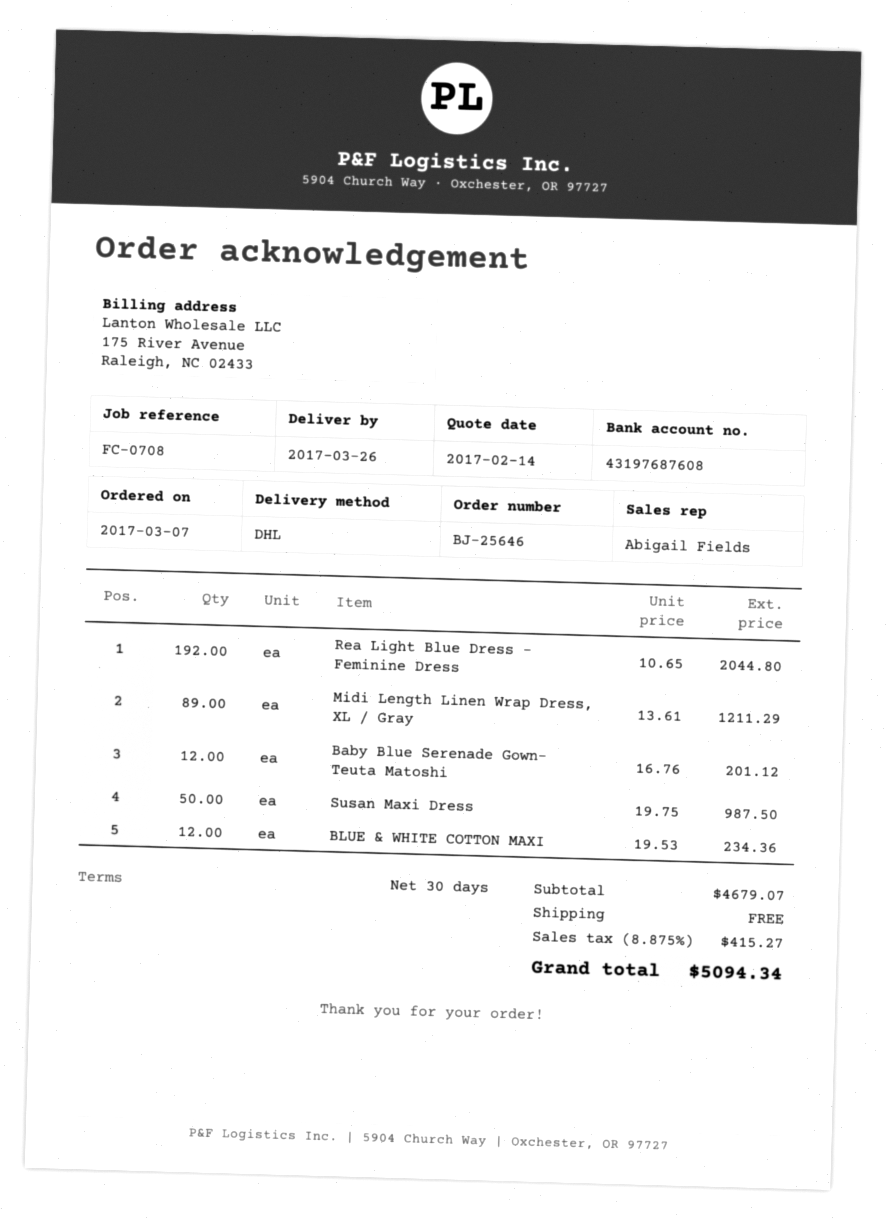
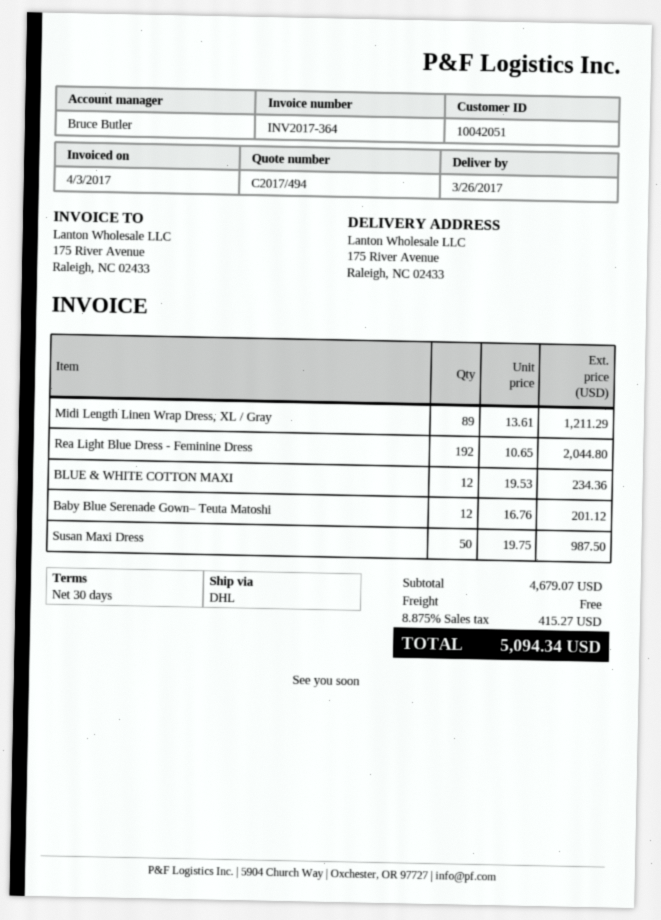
sales rep: Abigail Fields -> Bruce Butler

